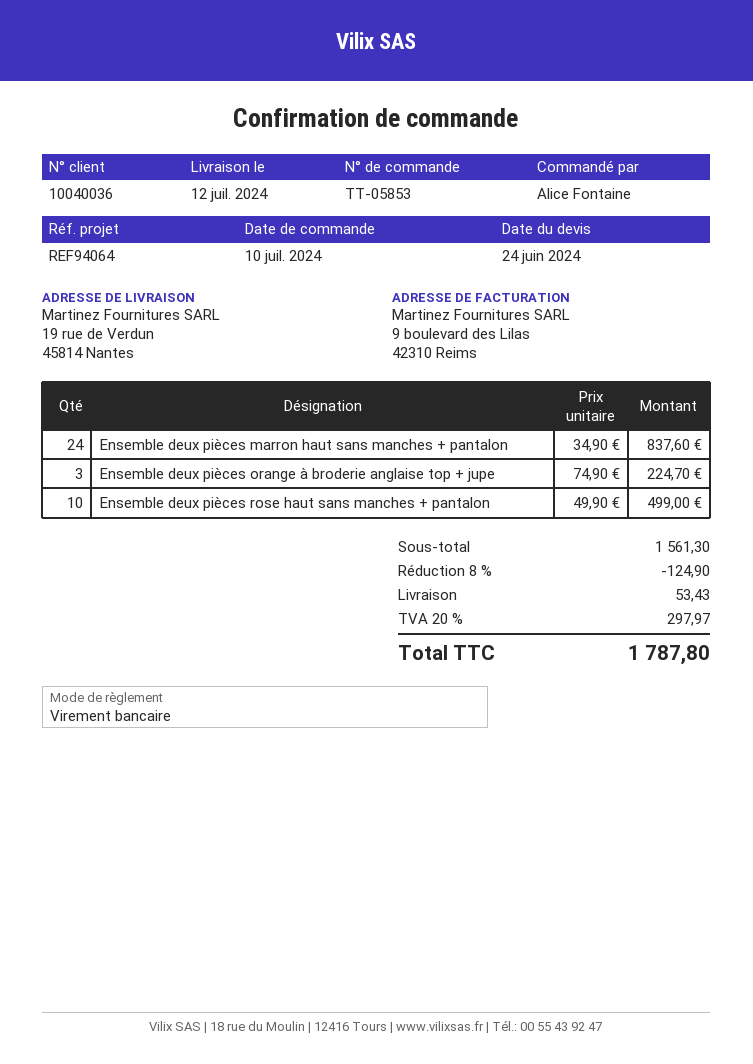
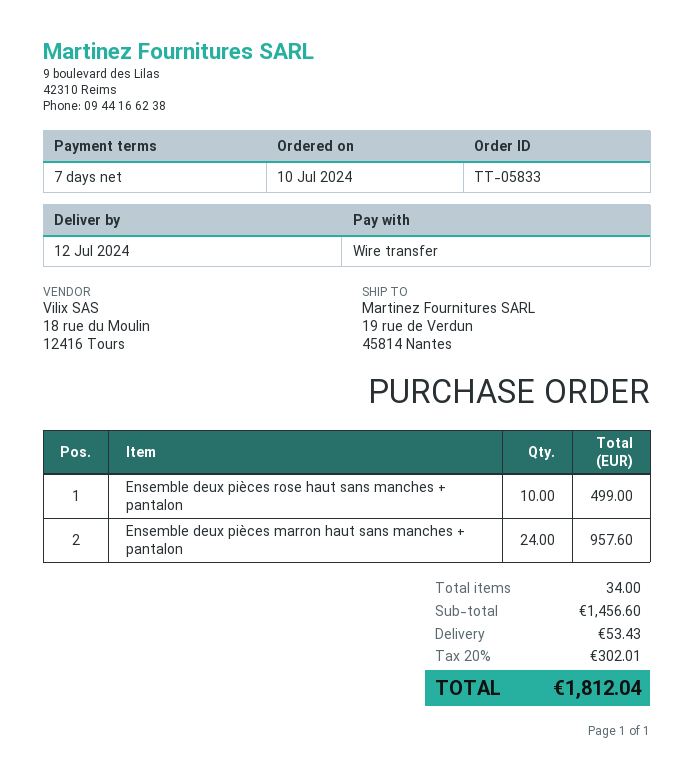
order number: TT-05853 -> TT-05833
Ensemble deux pièces marron haut sans manches + pantalon: 24 for 837.60 -> 24 for 957.60
Ensemble deux pièces orange à broderie anglaise top + jupe: 3 for 224.70 -> none
subtotal: 1561.30 -> 1456.60
discount: 8% = 124.90 -> none
tax: 20% = 297.97 -> 20% = 302.01
total: 1787.80 -> 1812.04

